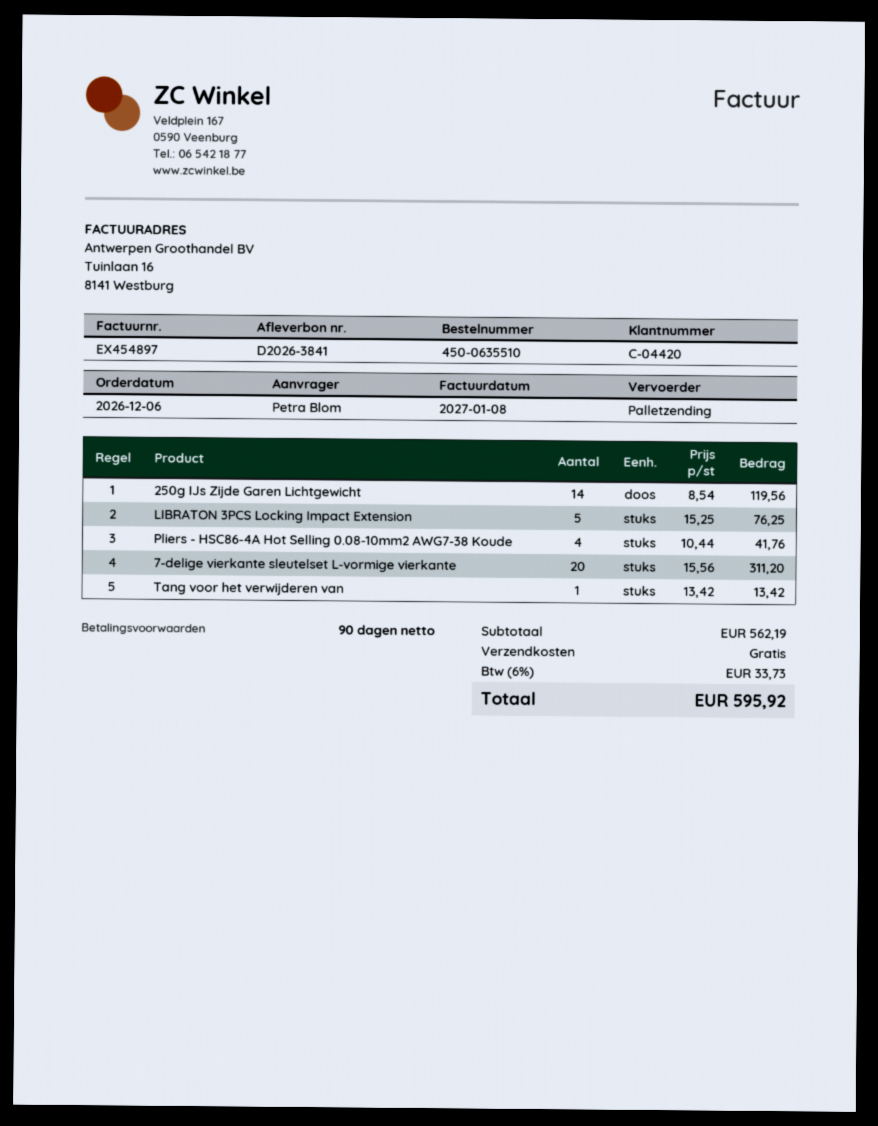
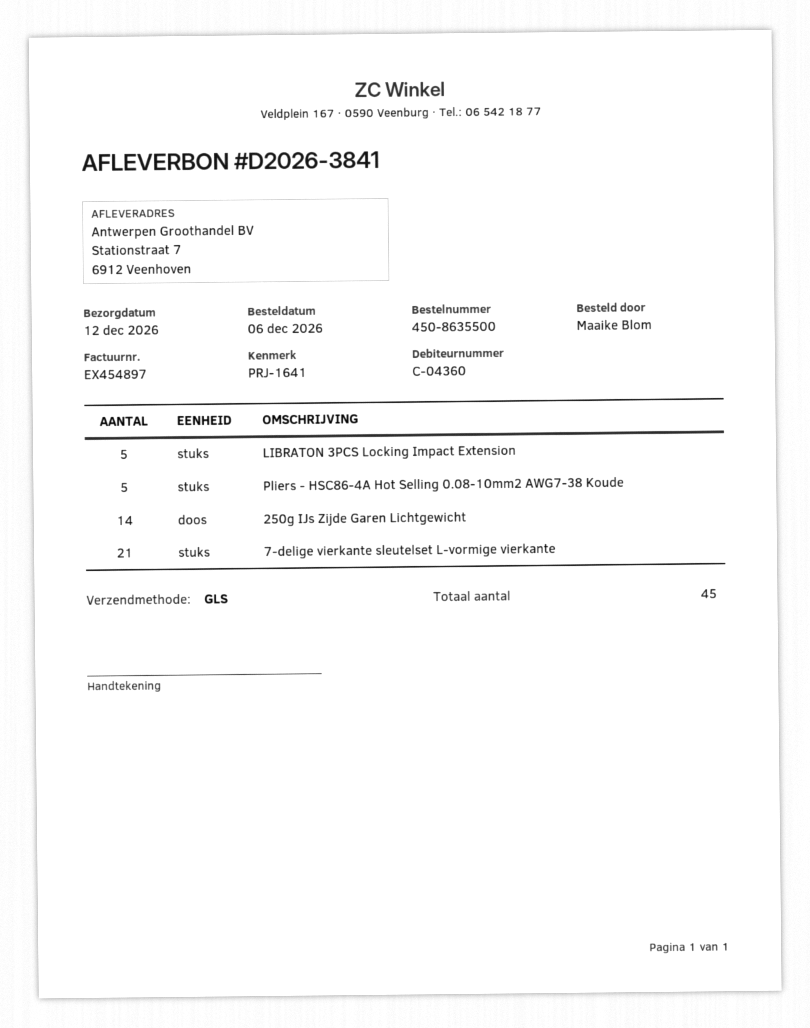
order number: 450-0635510 -> 450-8635500
customer number: C-04420 -> C-04360
ordered by: Petra Blom -> Maaike Blom
shipping method: pallet freight -> GLS
Pliers - HSC86-4A Hot Selling 0.08-10mm2 AWG7-38 Koude: 4 -> 5
7-delige vierkante sleutelset L-vormige vierkante: 20 -> 21
Tang voor het verwijderen van: 1 -> none

